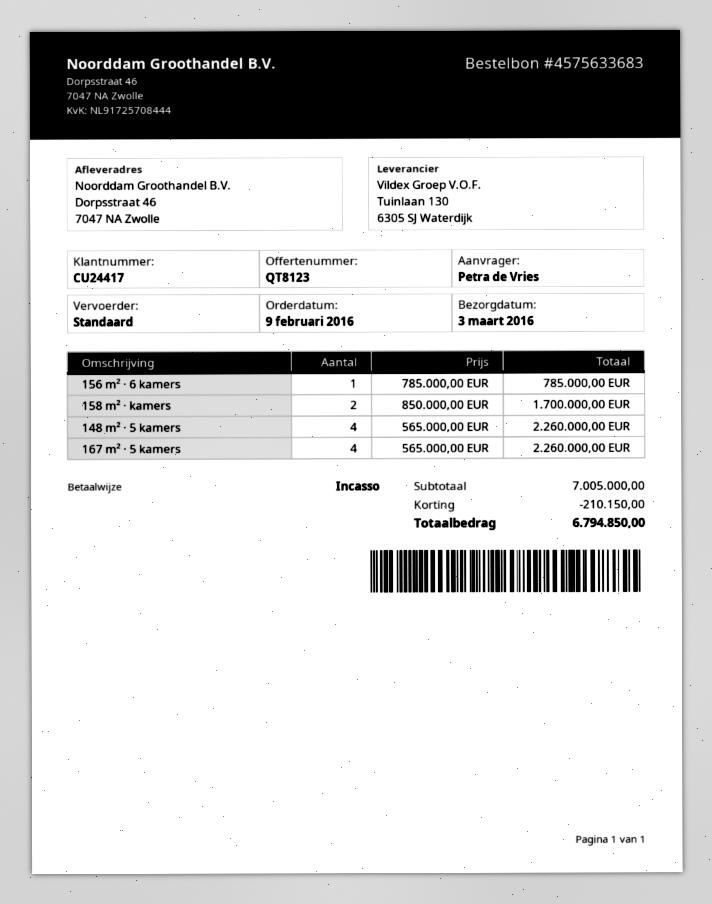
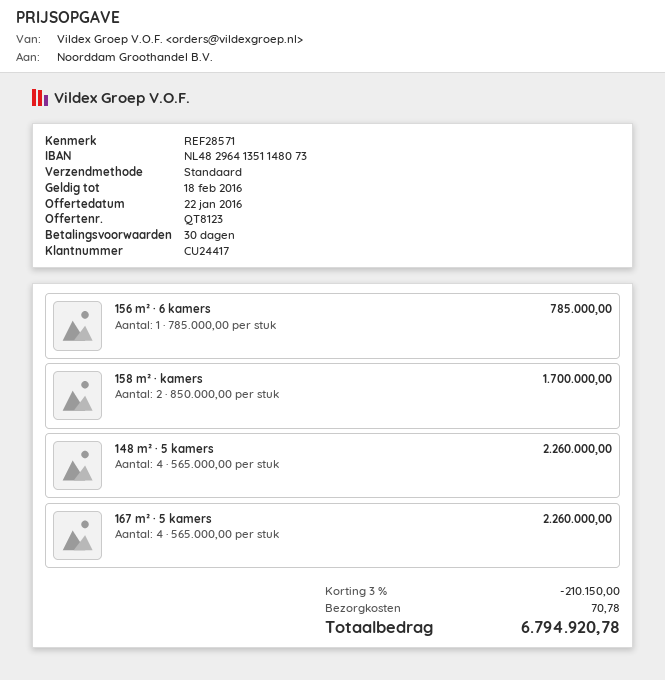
shipping: none -> 70.78
total: 6794850.00 -> 6794920.78

